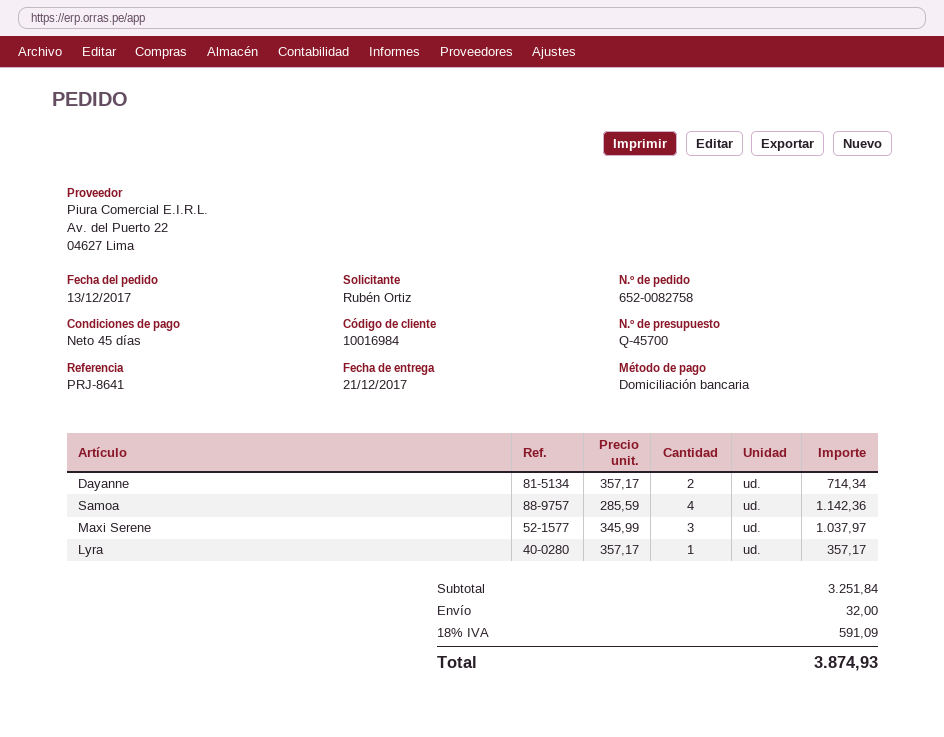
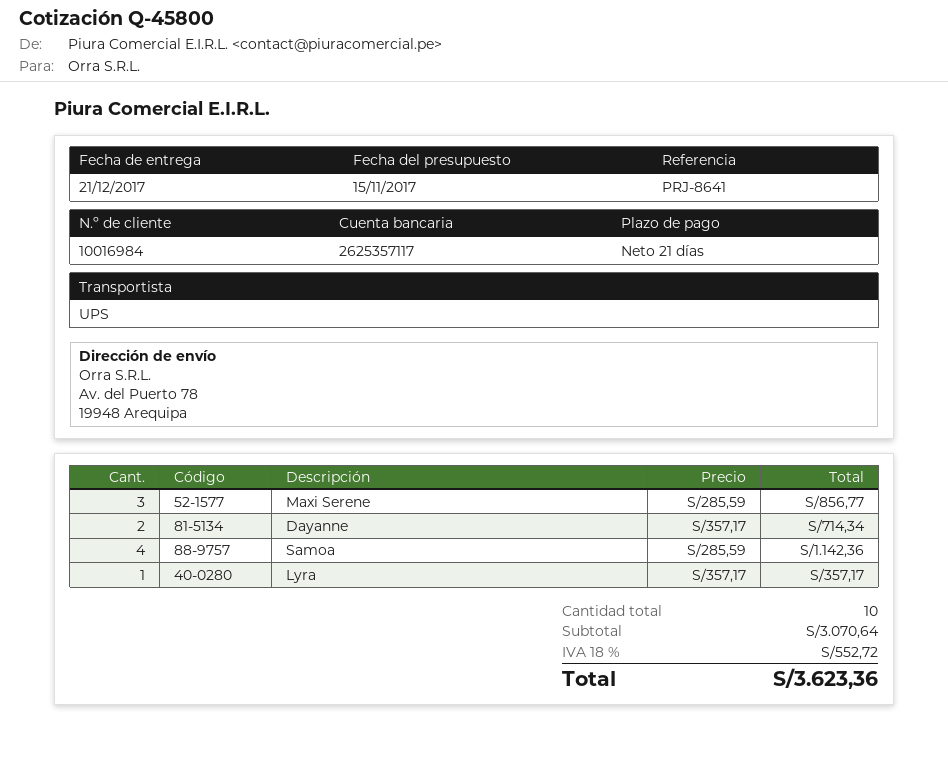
quote number: Q-45700 -> Q-45800
payment terms: 45 days -> 21 days
Maxi Serene: 3 x 345.99 = 1037.97 -> 3 x 285.59 = 856.77
subtotal: 3251.84 -> 3070.64
shipping: 32.00 -> none
tax: 18% = 591.09 -> 18% = 552.72
total: 3874.93 -> 3623.36

